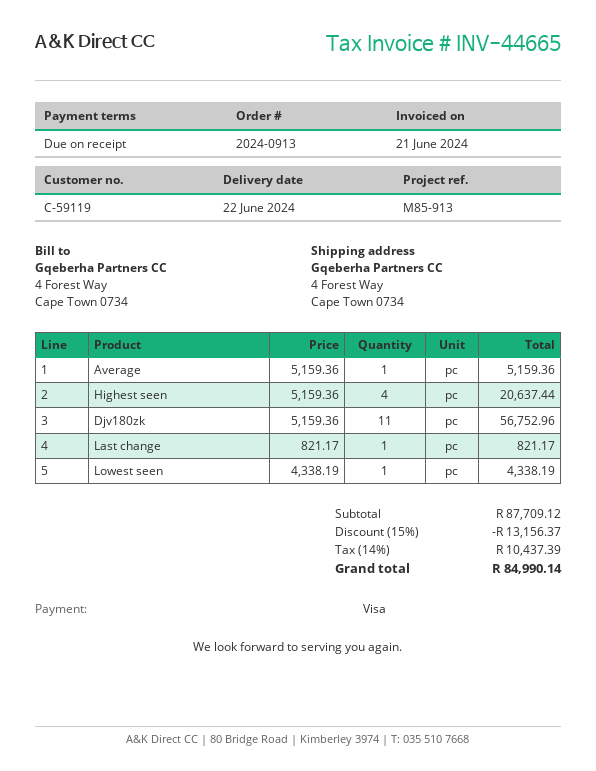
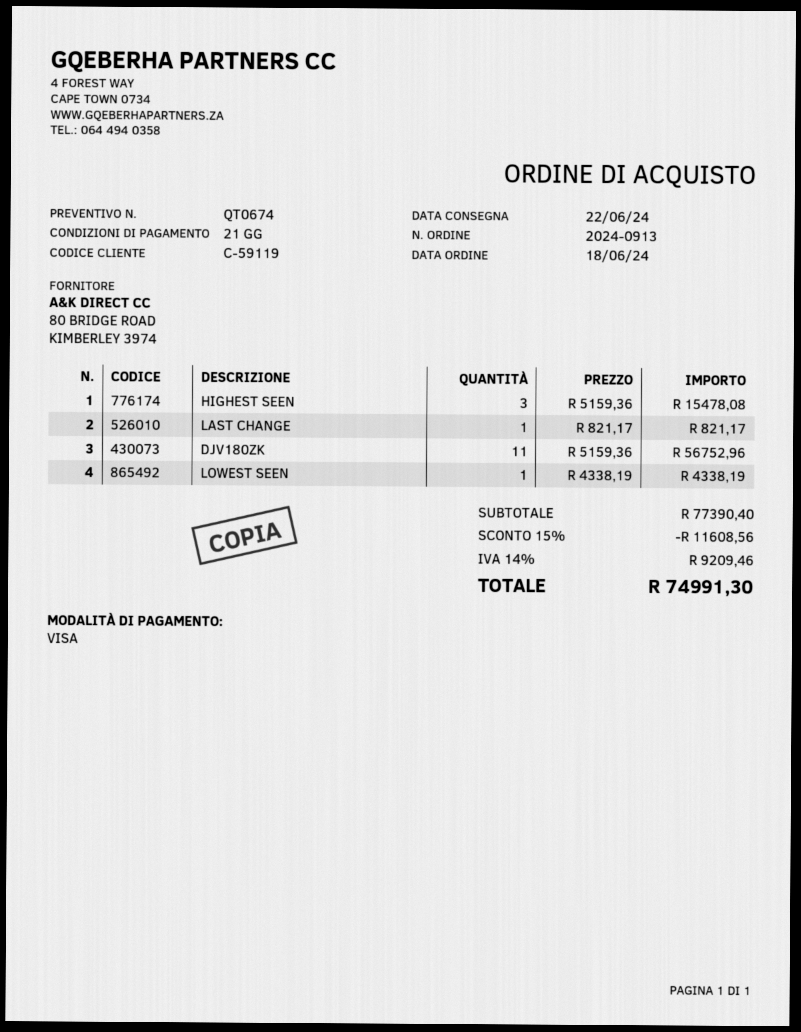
payment terms: on receipt -> 21 days
Average: 1 x 5159.36 = 5159.36 -> none
Highest seen: 4 x 5159.36 = 20637.44 -> 3 x 5159.36 = 15478.08
subtotal: 87709.12 -> 77390.40
discount: 15% = 13156.37 -> 15% = 11608.56
tax: 14% = 10437.39 -> 14% = 9209.46
total: 84990.14 -> 74991.30

